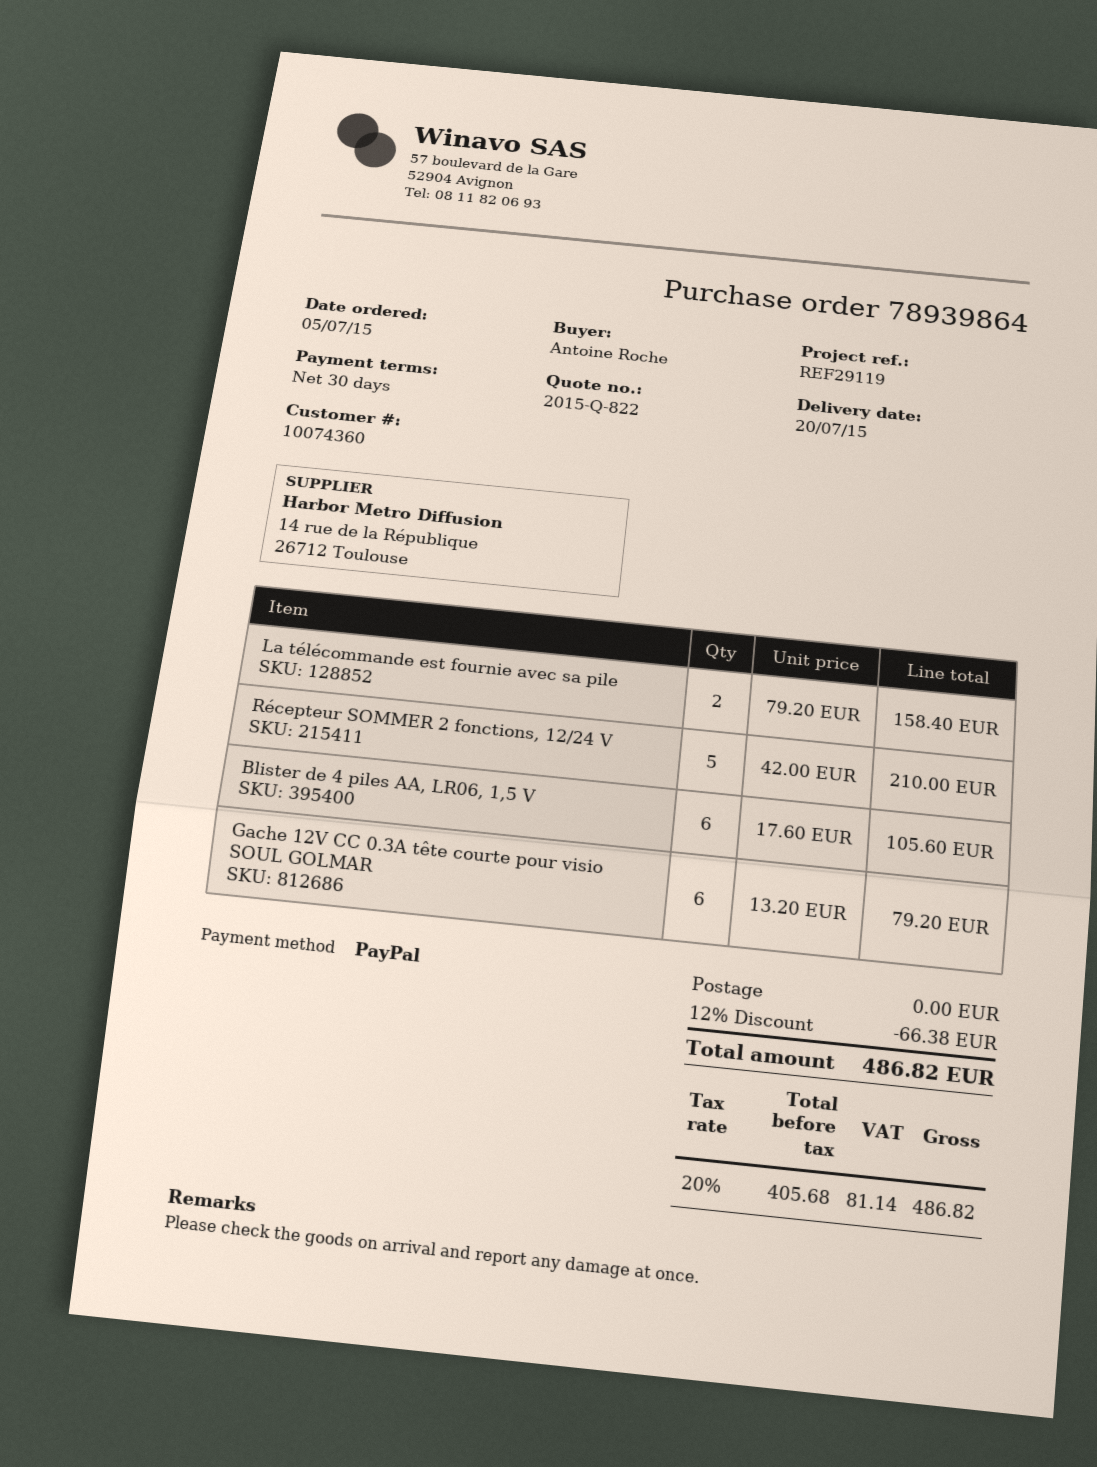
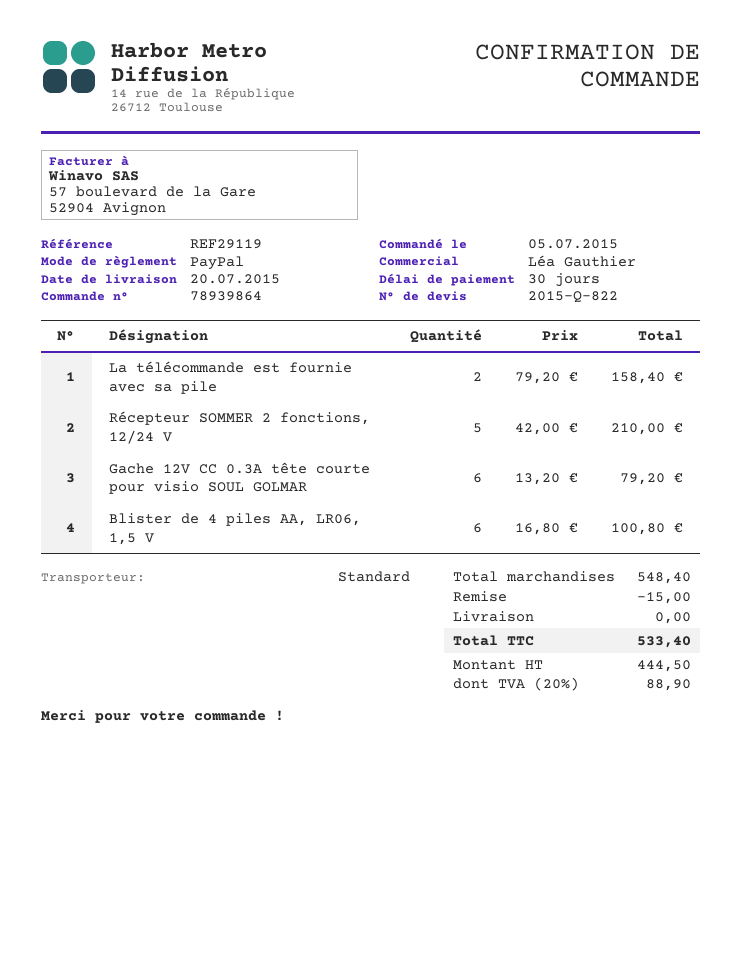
Blister de 4 piles AA, LR06, 1,5 V: 6 x 17.60 = 105.60 -> 6 x 16.80 = 100.80
discount: 66.38 -> 15.00
net: 405.68 -> 444.50
tax: 20% = 81.14 -> 20% = 88.90
total: 486.82 -> 533.40

